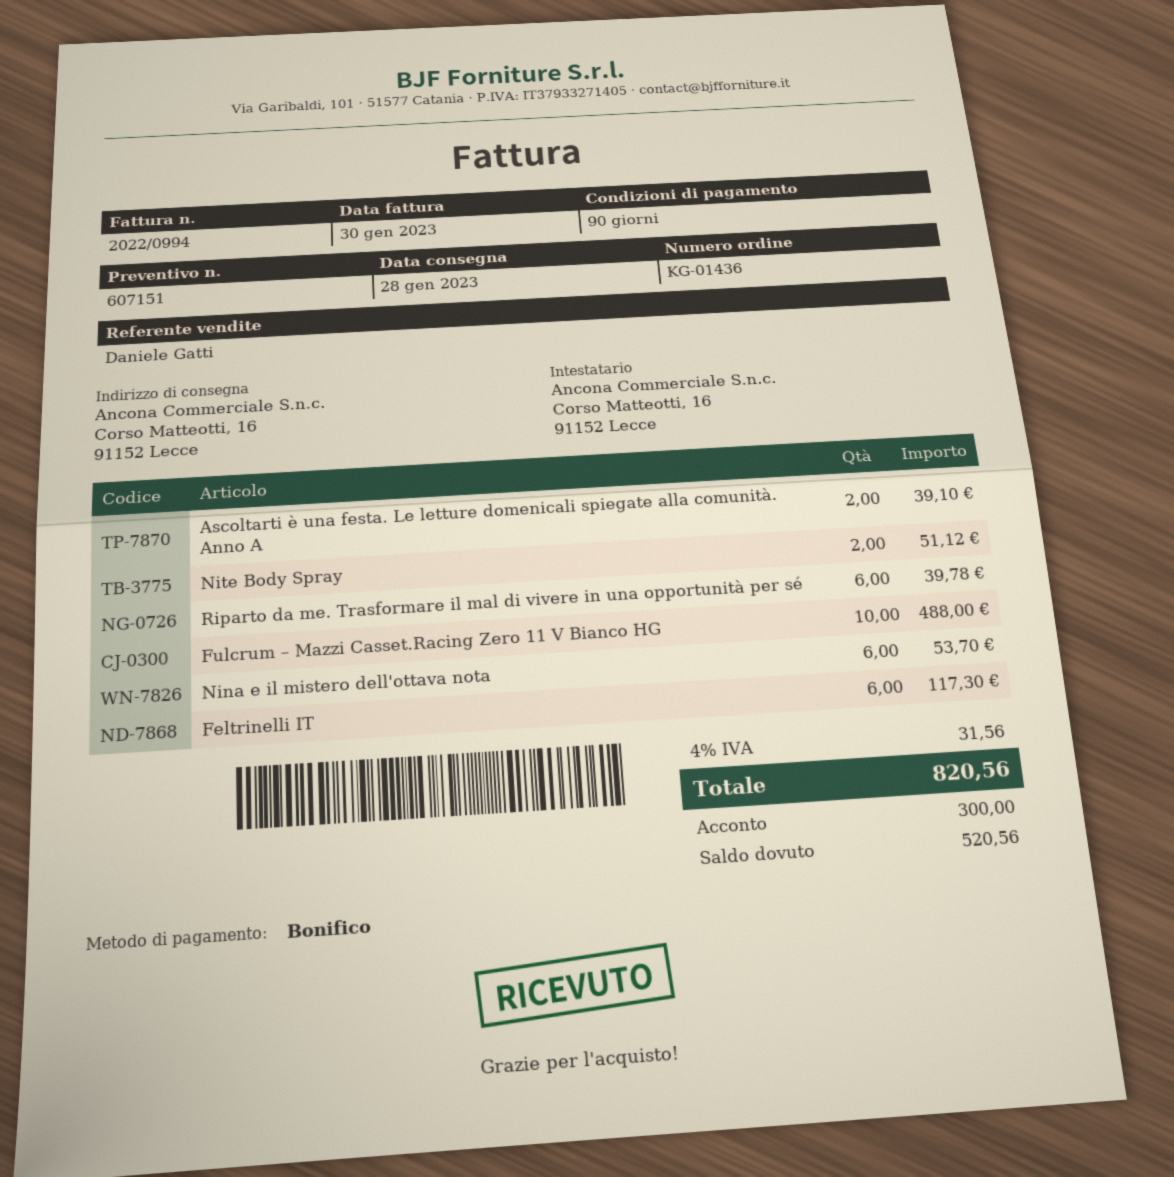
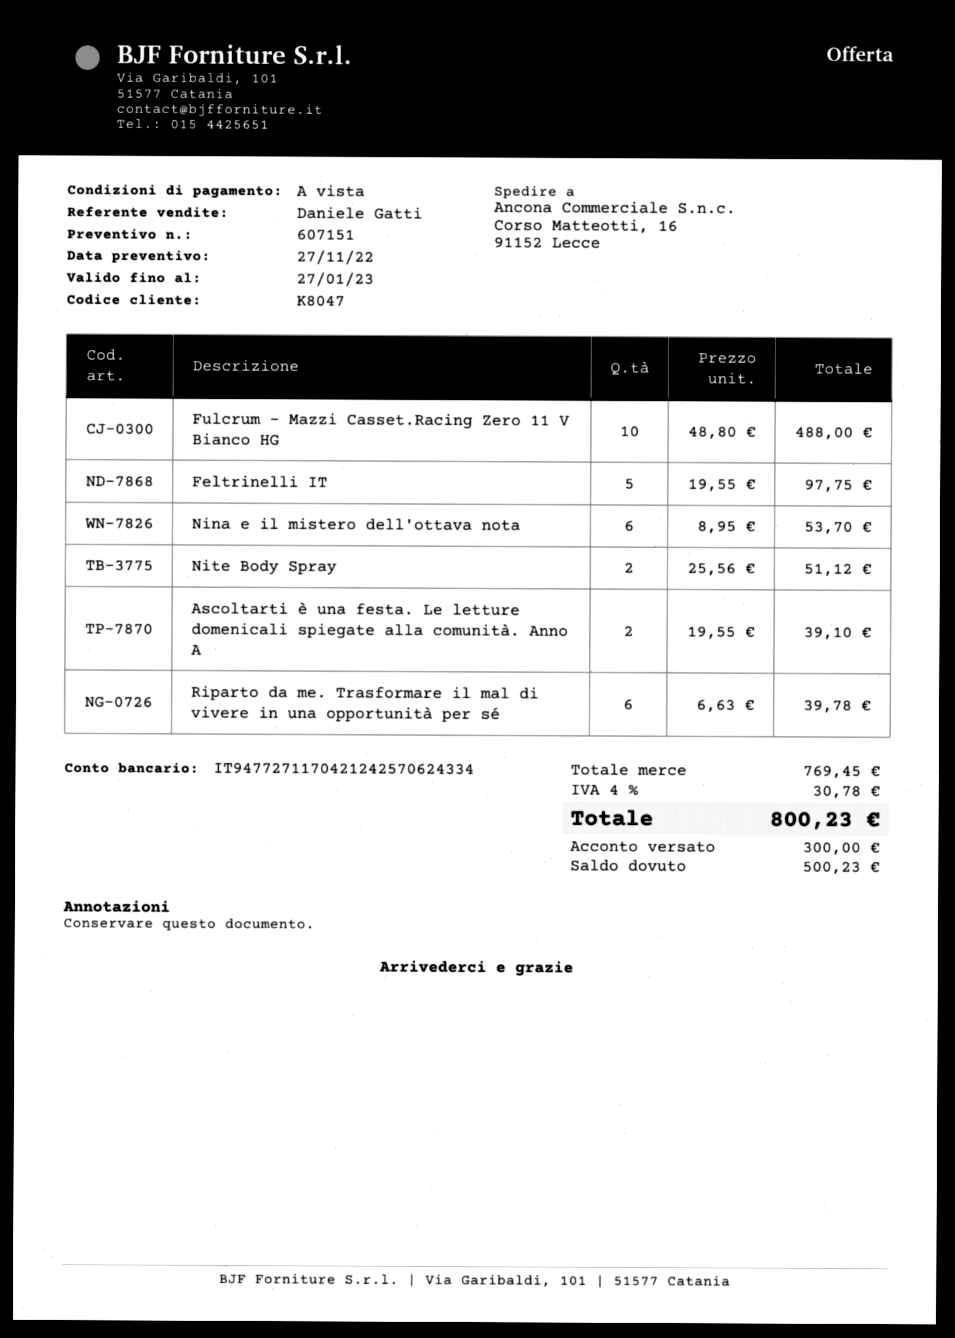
payment terms: 90 days -> on receipt
Feltrinelli IT: 6 for 117.30 -> 5 for 97.75
tax: 4% = 31.56 -> 4% = 30.78
total: 820.56 -> 800.23
balance: 520.56 -> 500.23

